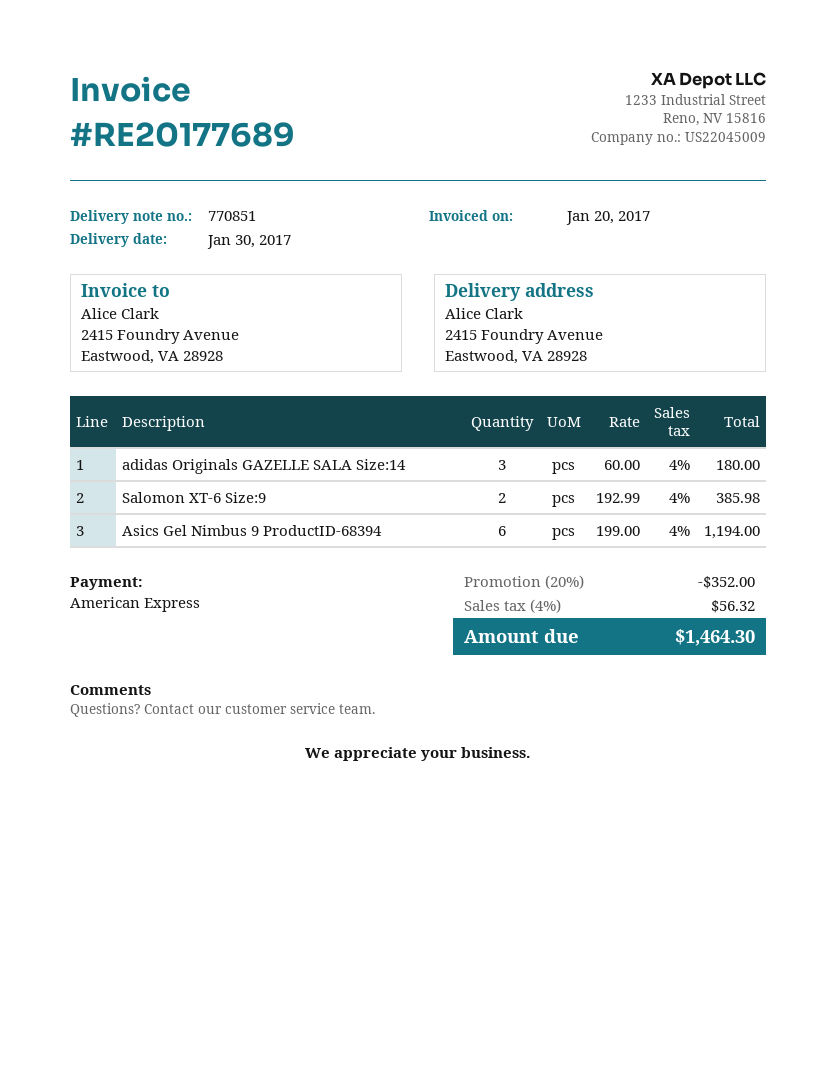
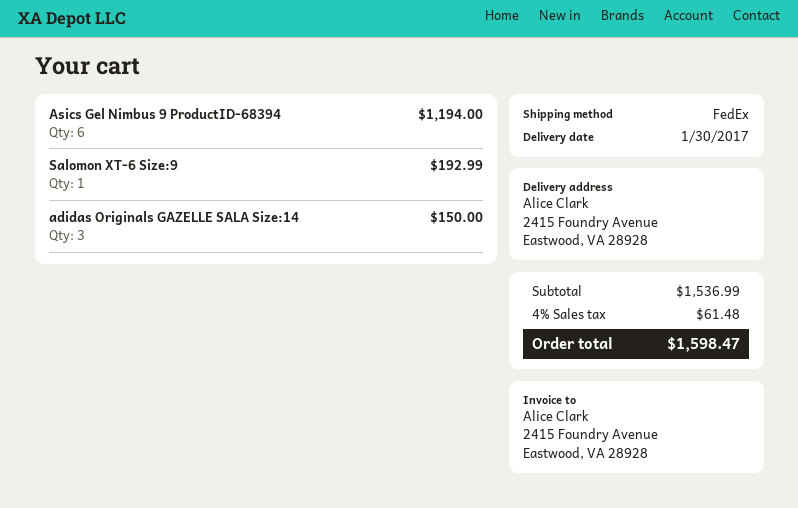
adidas Originals GAZELLE SALA Size:14: 3 for 180.00 -> 3 for 150.00
Salomon XT-6 Size:9: 2 for 385.98 -> 1 for 192.99
discount: 20% = 352.00 -> none
tax: 4% = 56.32 -> 4% = 61.48
total: 1464.30 -> 1598.47

